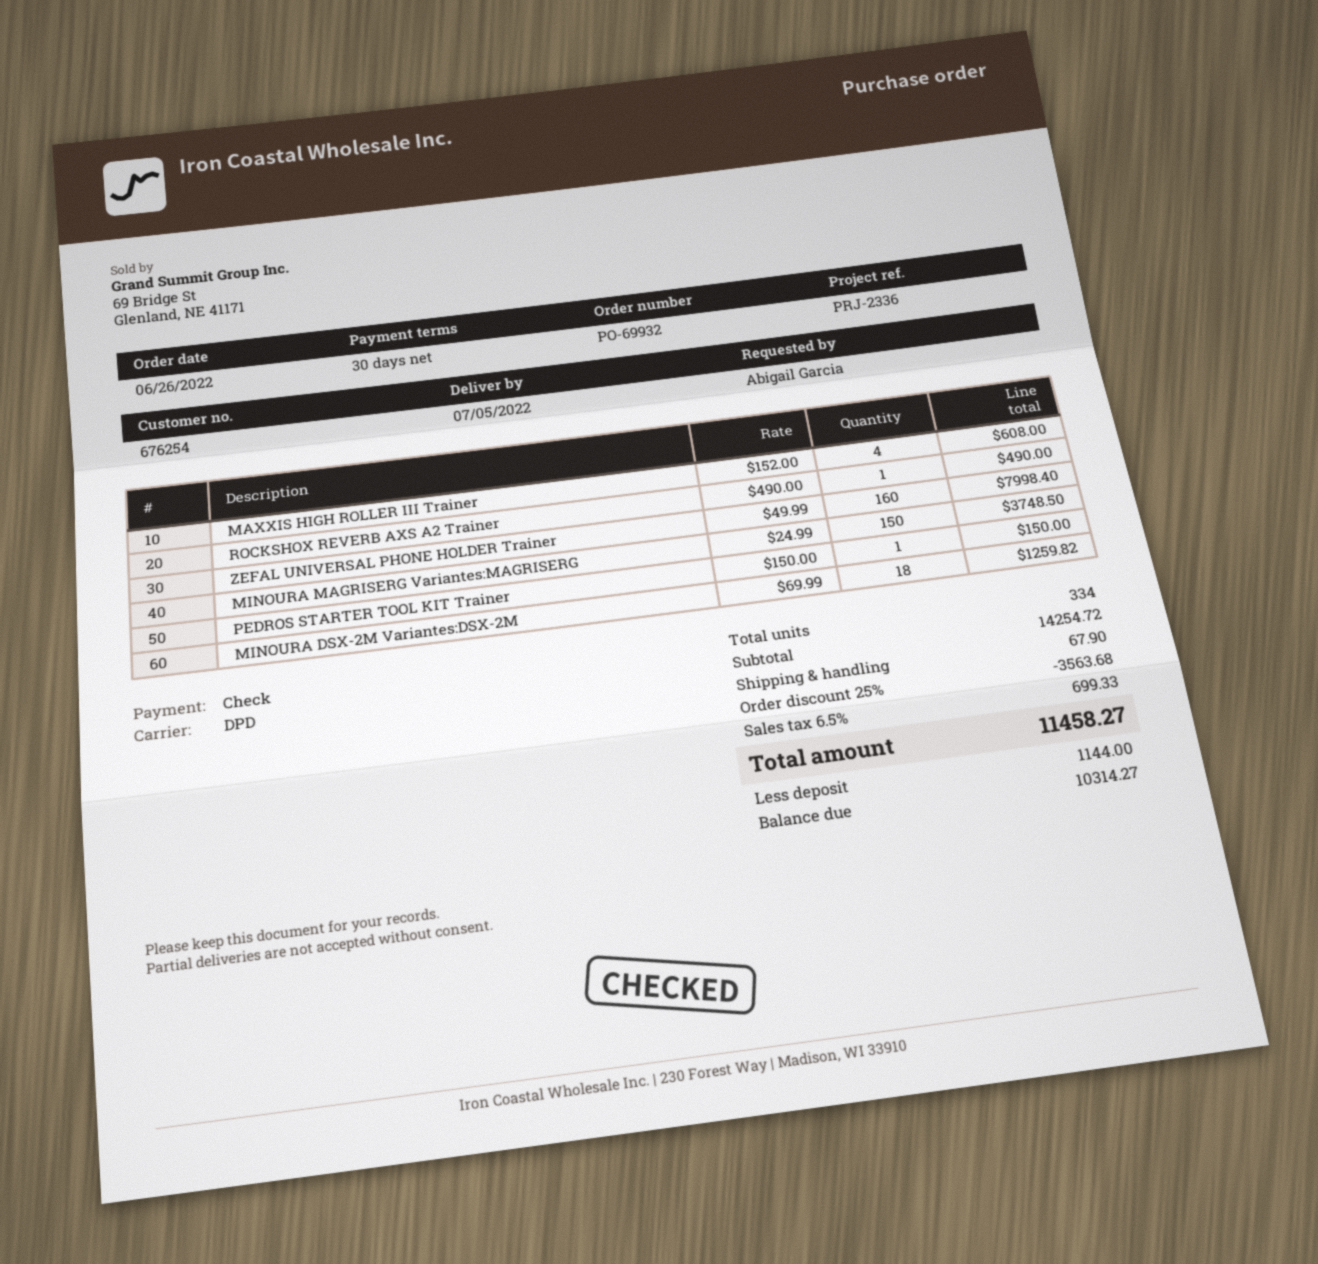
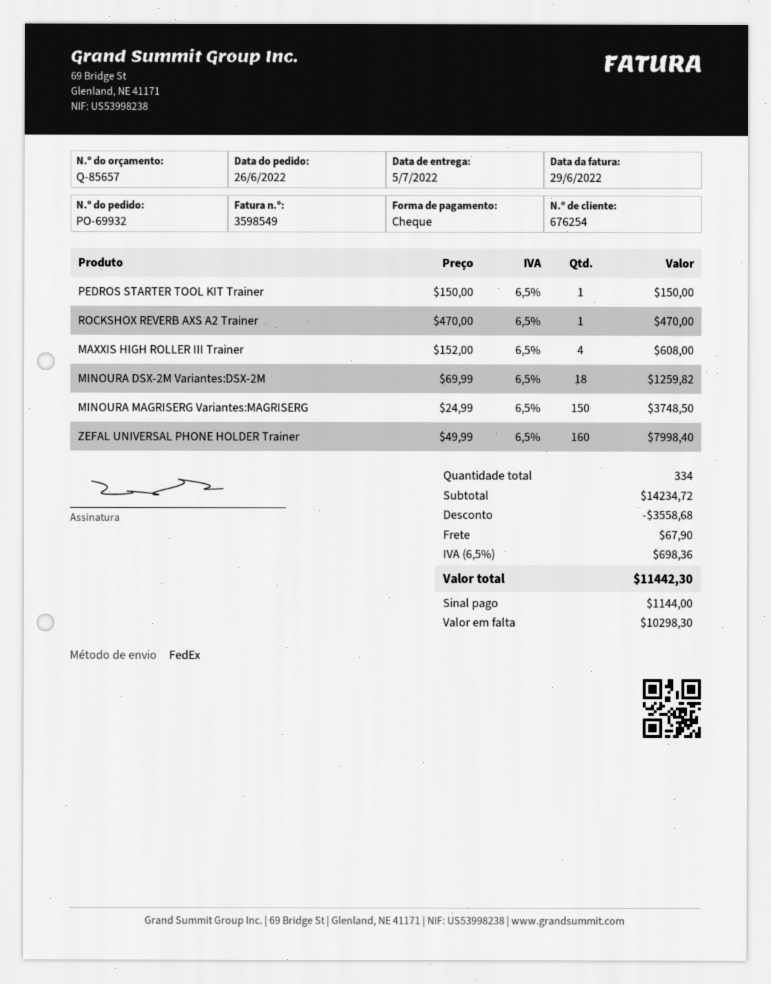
shipping method: DPD -> FedEx
ROCKSHOX REVERB AXS A2 Trainer: 1 x 490.00 = 490.00 -> 1 x 470.00 = 470.00
subtotal: 14254.72 -> 14234.72
discount: 3563.68 -> 3558.68
tax: 6.5% = 699.33 -> 6.5% = 698.36
total: 11458.27 -> 11442.30
balance: 10314.27 -> 10298.30

